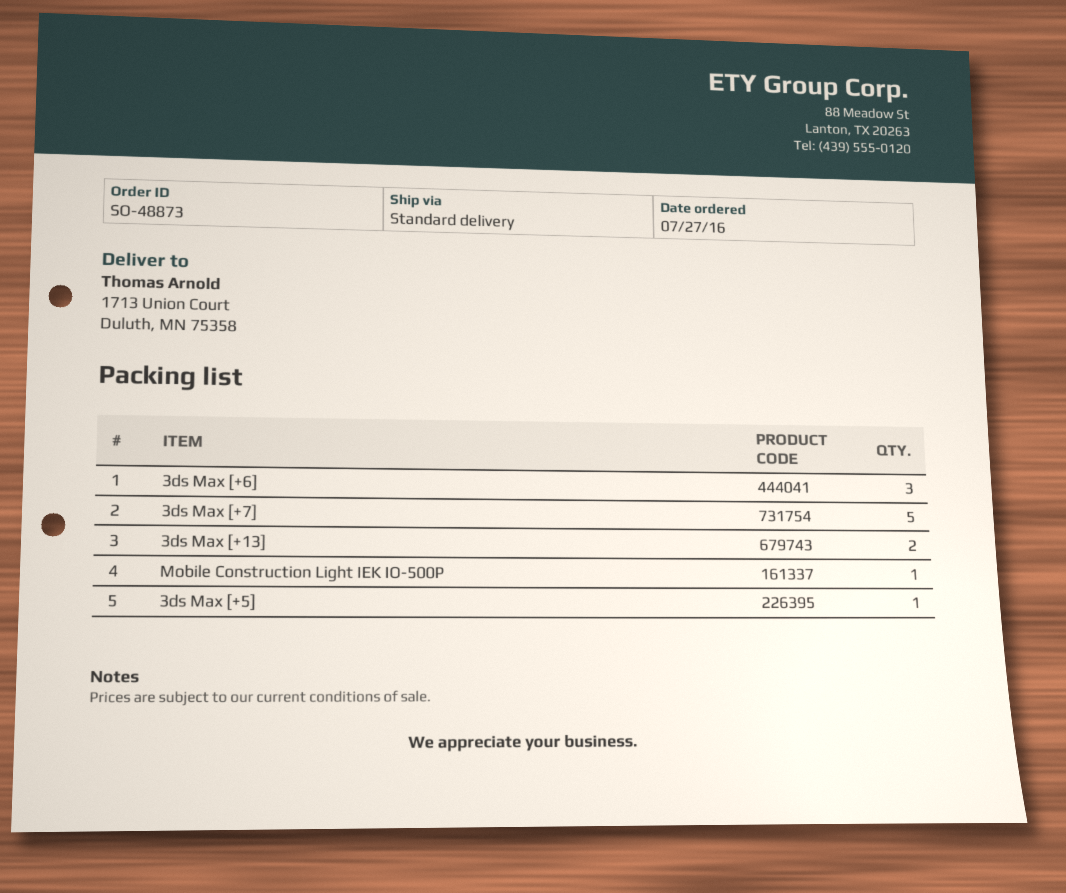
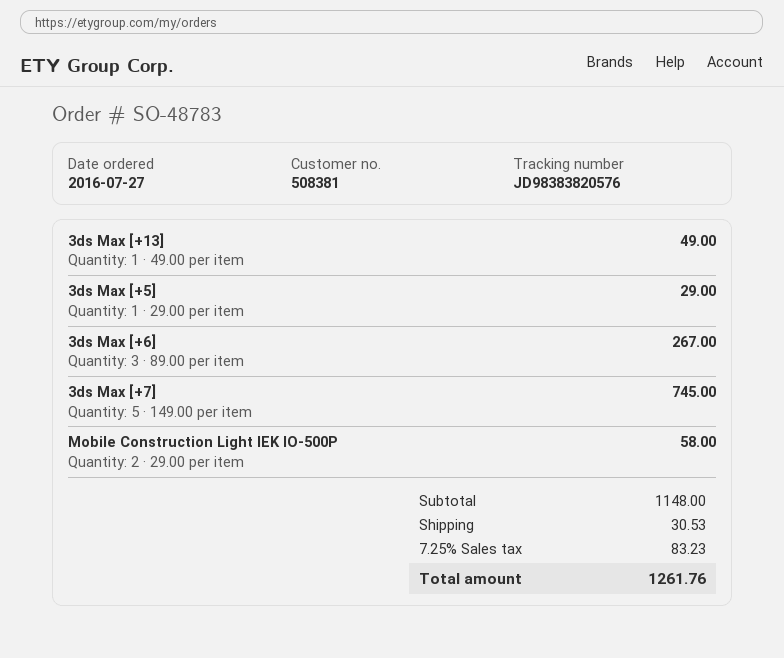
order number: SO-48873 -> SO-48783
3ds Max [+13]: 2 -> 1
Mobile Construction Light IEK IO-500P: 1 -> 2

